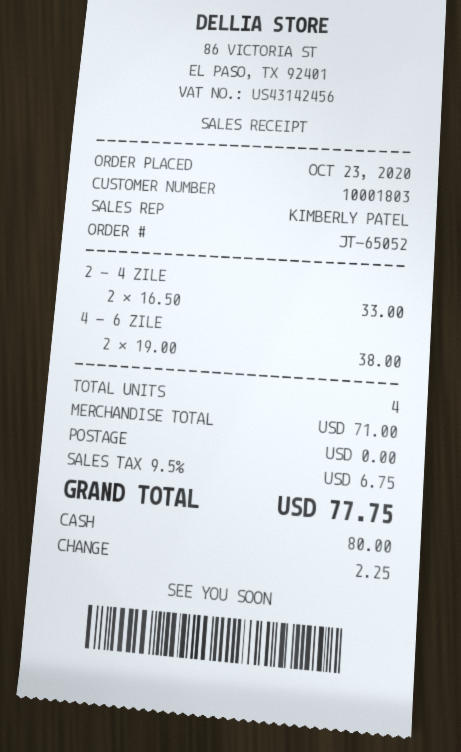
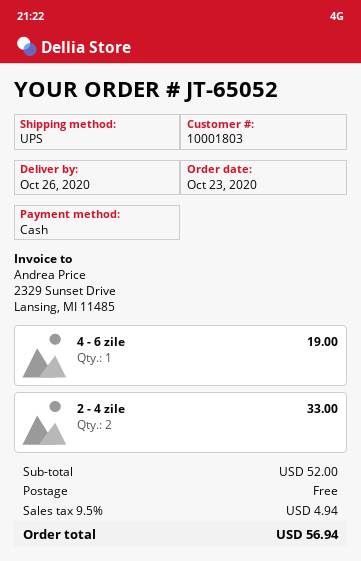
4 - 6 ZILE: 2 for 38.00 -> 1 for 19.00
subtotal: 71.00 -> 52.00
tax: 9.5% = 6.75 -> 9.5% = 4.94
total: 77.75 -> 56.94

